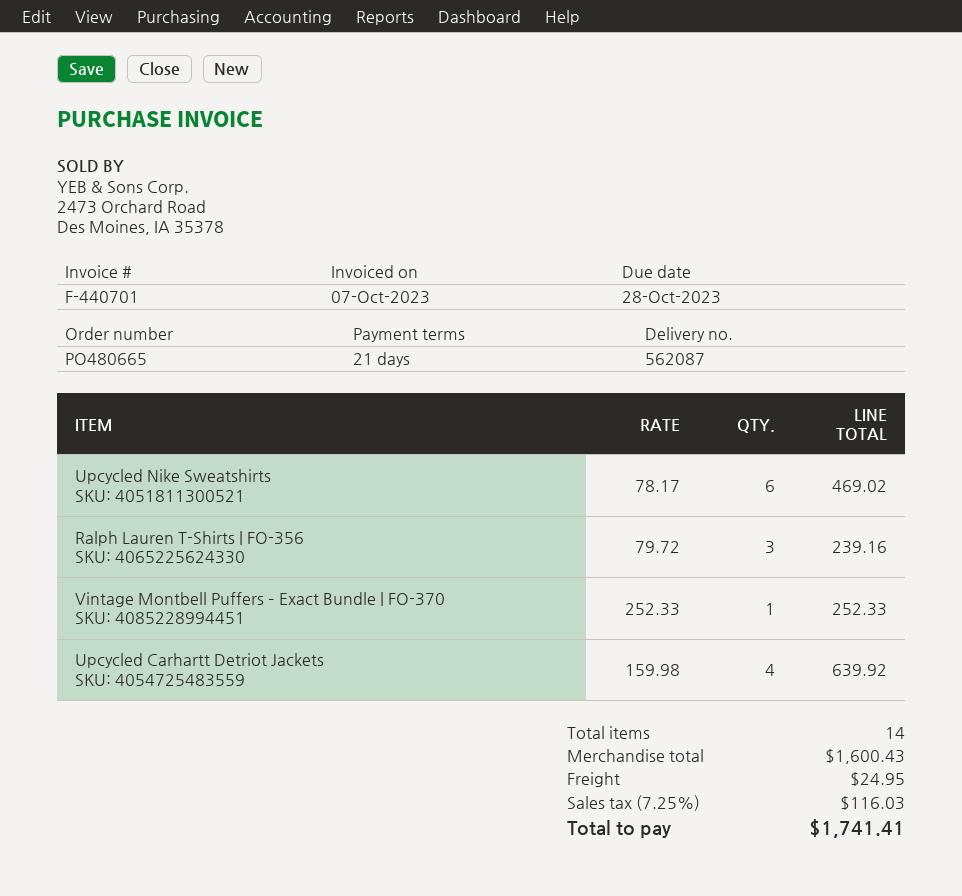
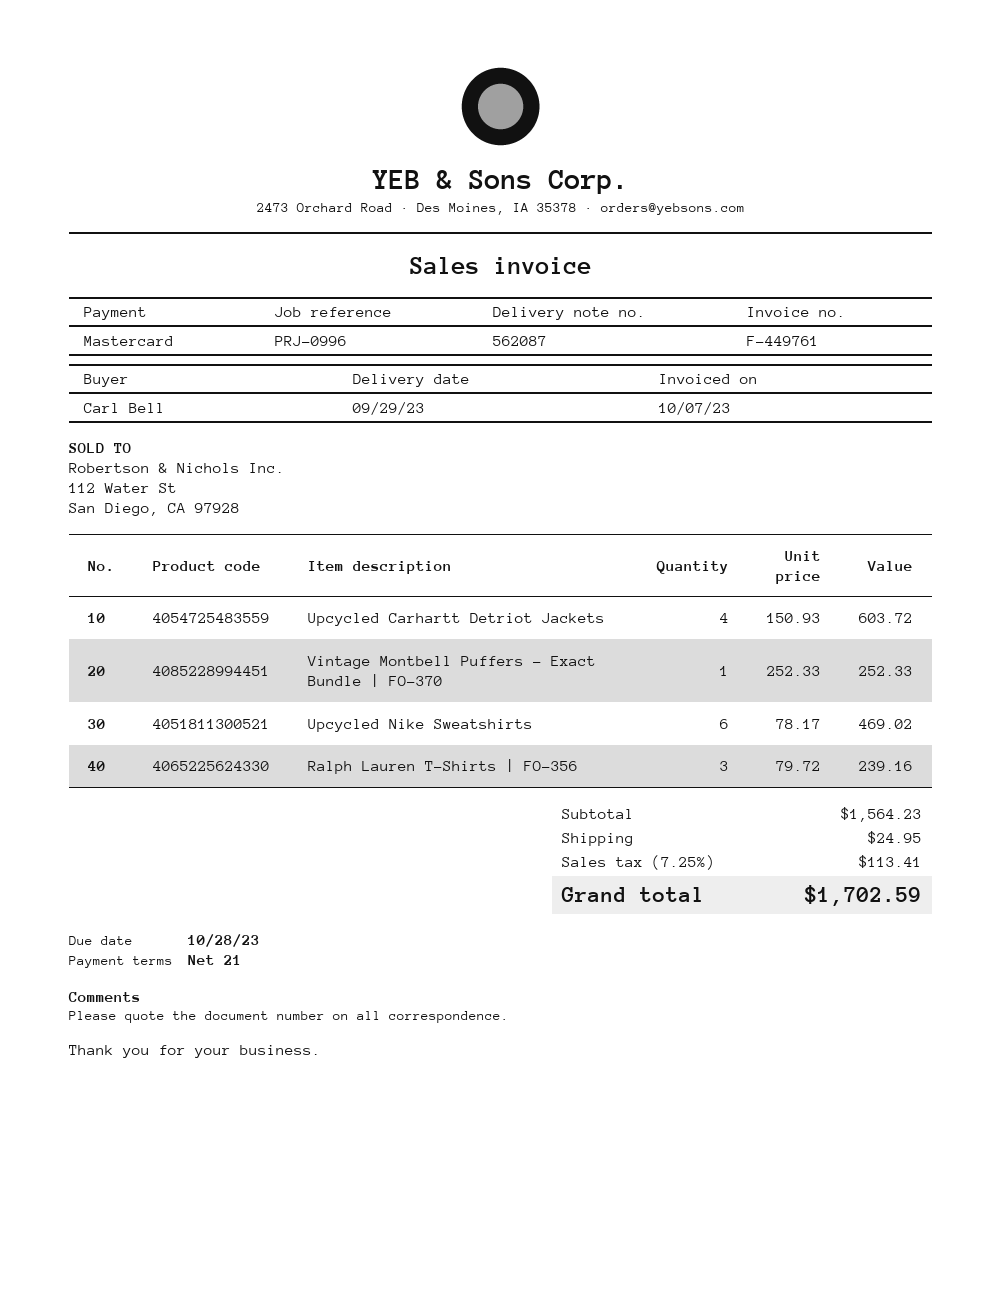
invoice number: F-440701 -> F-449761
Upcycled Carhartt Detriot Jackets: 4 x 159.98 = 639.92 -> 4 x 150.93 = 603.72
subtotal: 1600.43 -> 1564.23
tax: 7.25% = 116.03 -> 7.25% = 113.41
total: 1741.41 -> 1702.59

